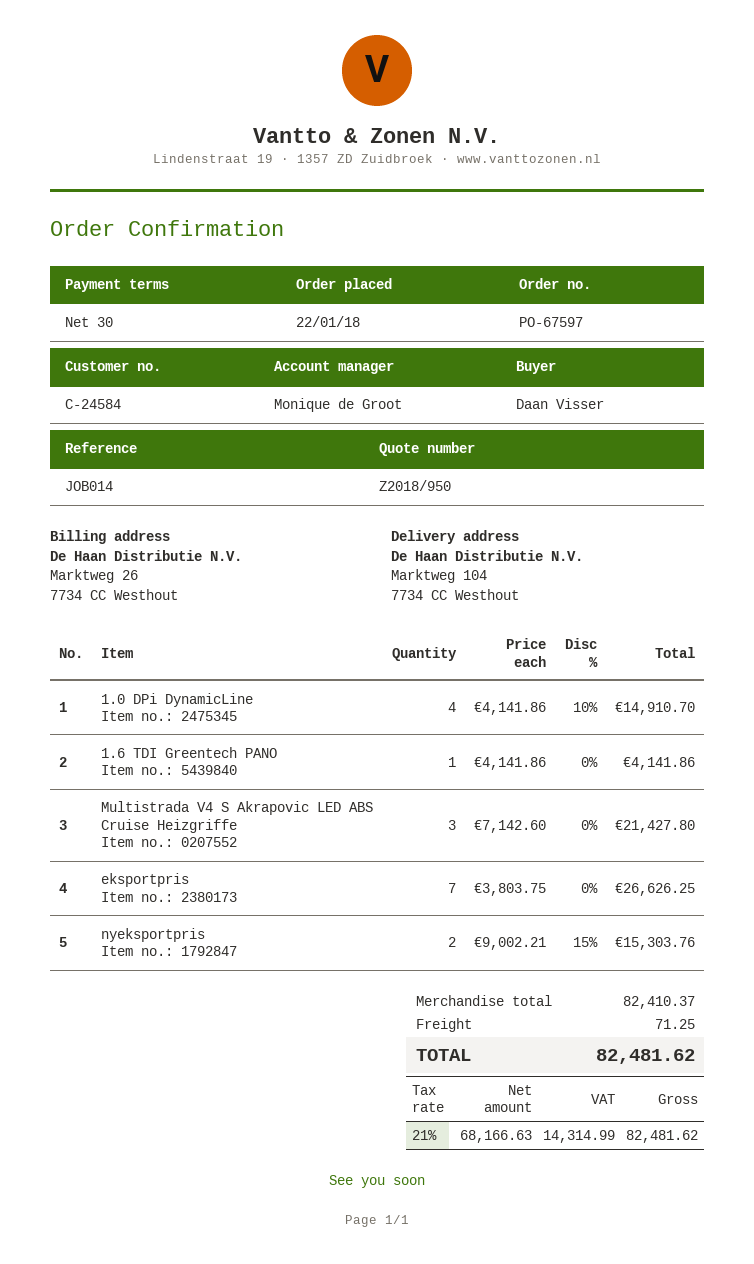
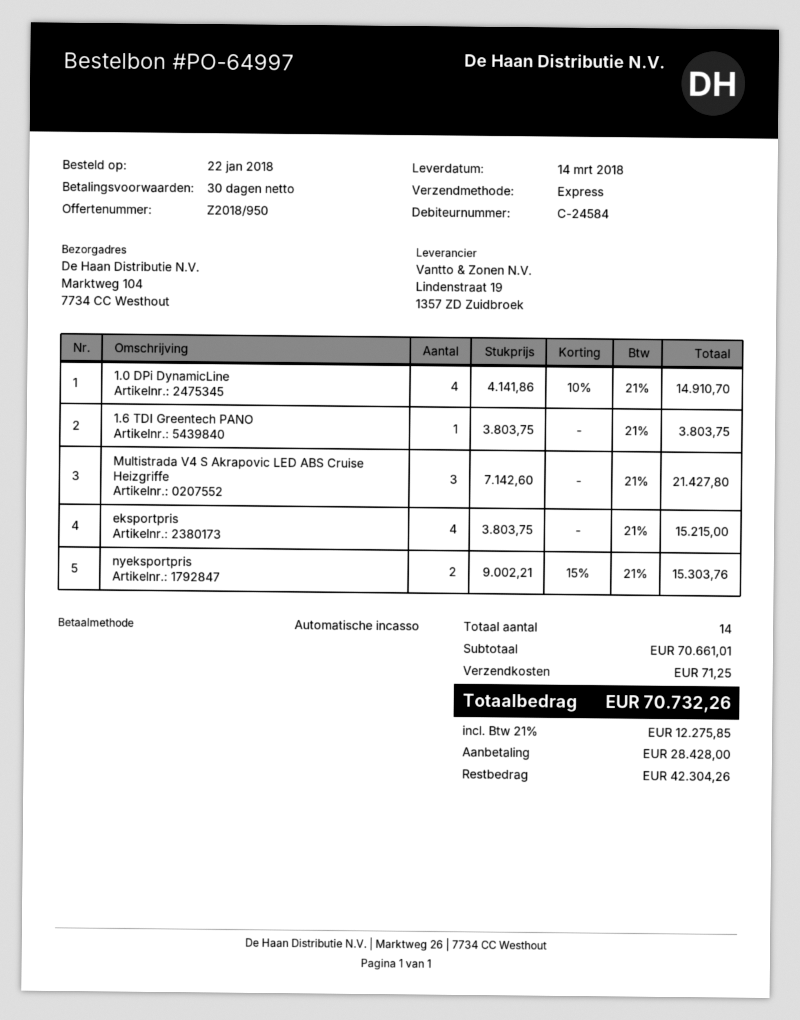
order number: PO-67597 -> PO-64997
1.6 TDI Greentech PANO: 1 x 4141.86 = 4141.86 -> 1 x 3803.75 = 3803.75
eksportpris: 7 x 3803.75 = 26626.25 -> 4 x 3803.75 = 15215.00
subtotal: 82410.37 -> 70661.01
tax: 21% = 14314.99 -> 21% = 12275.85
total: 82481.62 -> 70732.26

